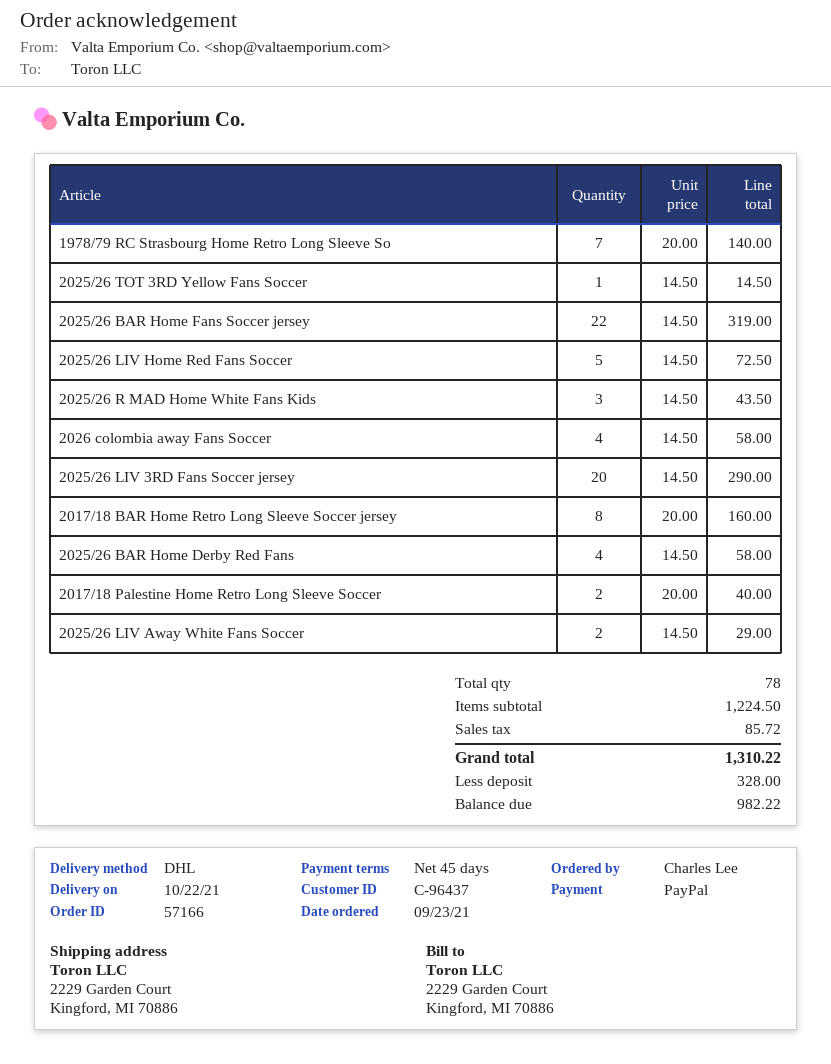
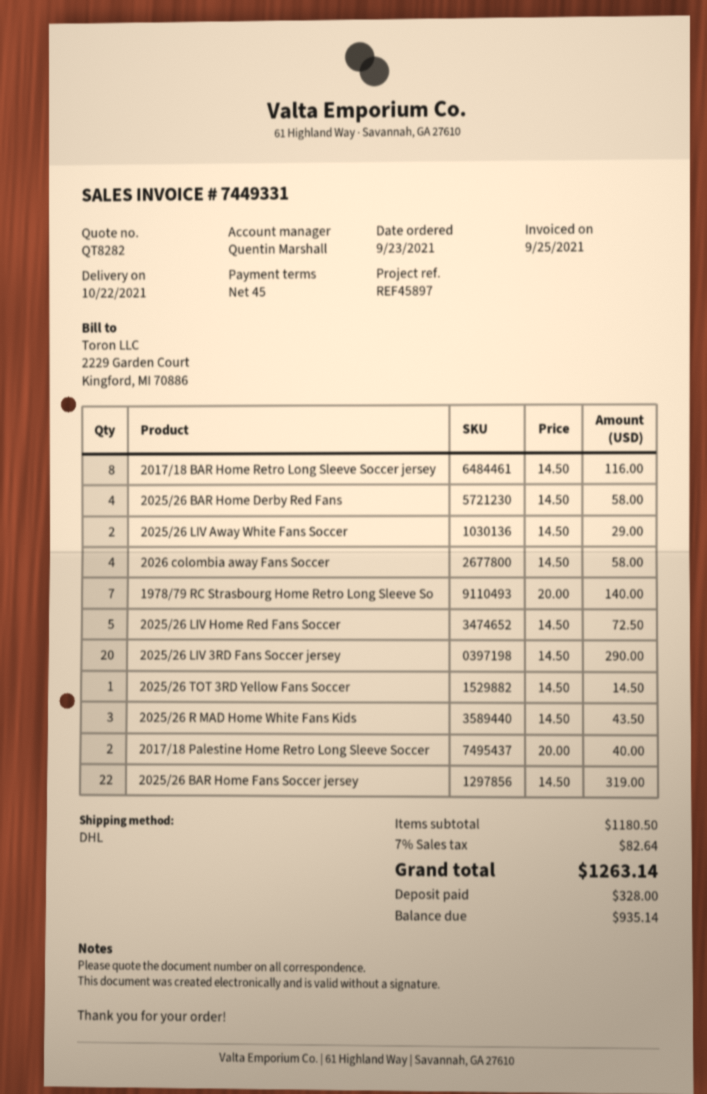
2017/18 BAR Home Retro Long Sleeve Soccer jersey: 8 x 20.00 = 160.00 -> 8 x 14.50 = 116.00
subtotal: 1224.50 -> 1180.50
tax: 85.72 -> 82.64
total: 1310.22 -> 1263.14
balance: 982.22 -> 935.14

